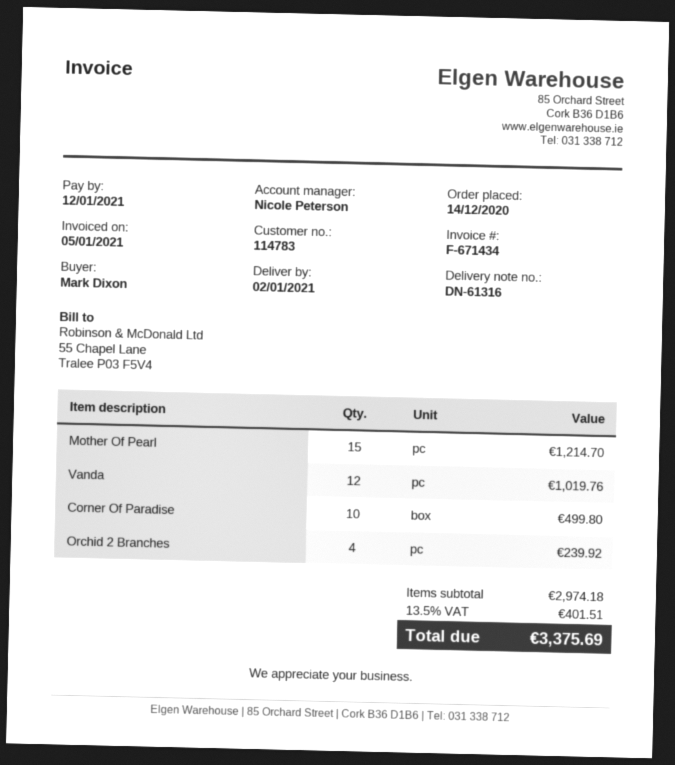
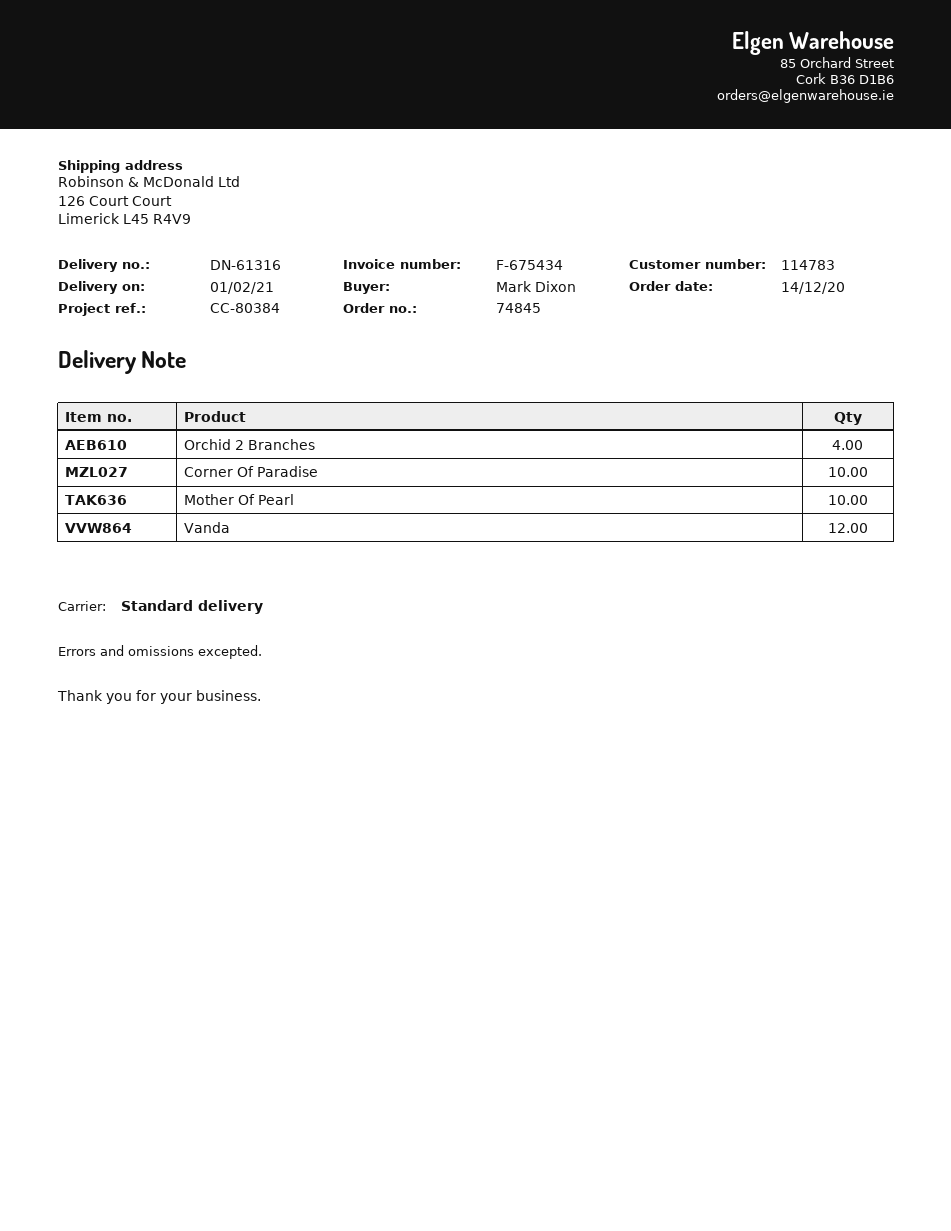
delivery date: 2021-01-02 -> 2021-02-01
invoice number: F-671434 -> F-675434
Mother Of Pearl: 15 -> 10

